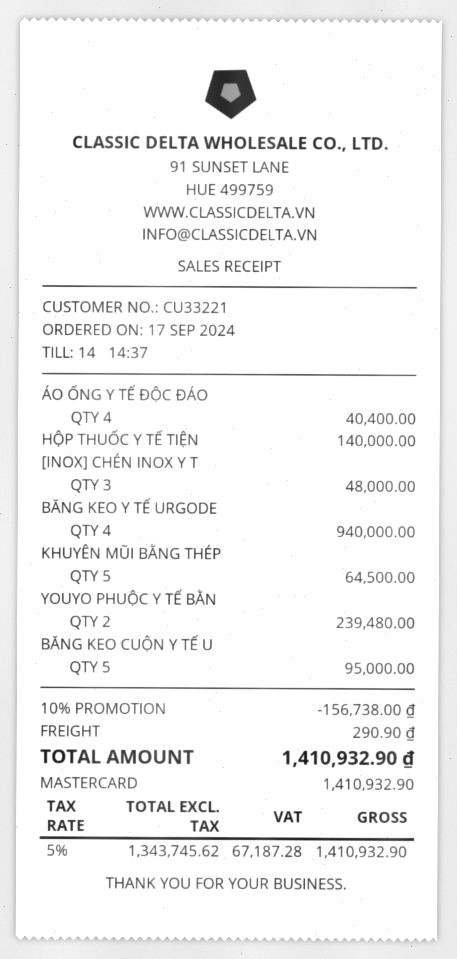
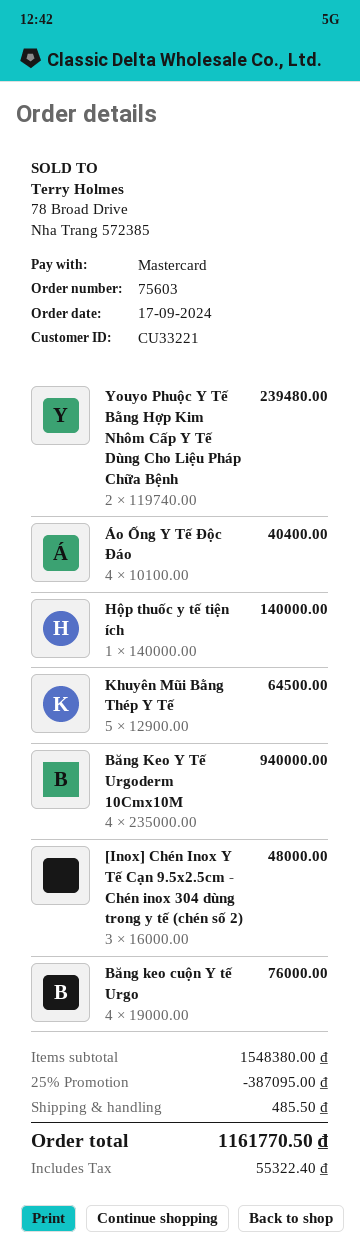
BĂNG KEO CUỘN Y TẾ U: 5 for 95000.00 -> 4 for 76000.00
discount: 10% = 156738.00 -> 25% = 387095.00
shipping: 290.90 -> 485.50
tax: 67187.28 -> 55322.40
total: 1410932.90 -> 1161770.50

